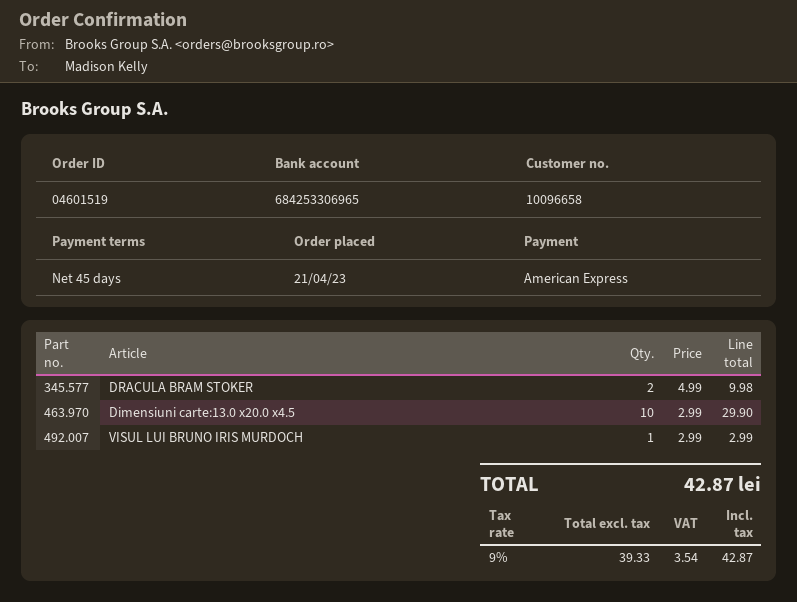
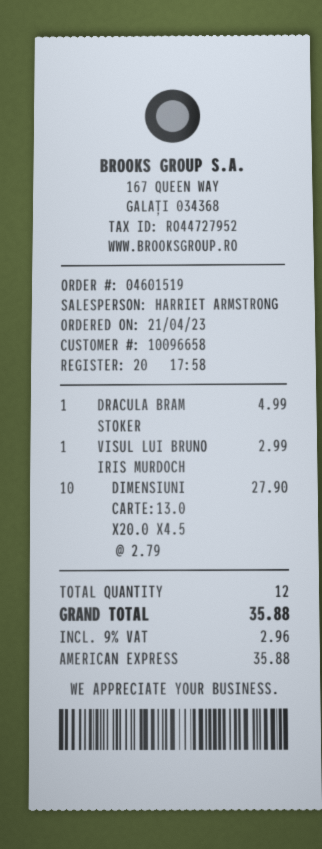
DRACULA BRAM STOKER: 2 x 4.99 = 9.98 -> 1 x 4.99 = 4.99
Dimensiuni carte:13.0 x20.0 x4.5: 10 x 2.99 = 29.90 -> 10 x 2.79 = 27.90
tax: 9% = 3.54 -> 9% = 2.96
total: 42.87 -> 35.88

